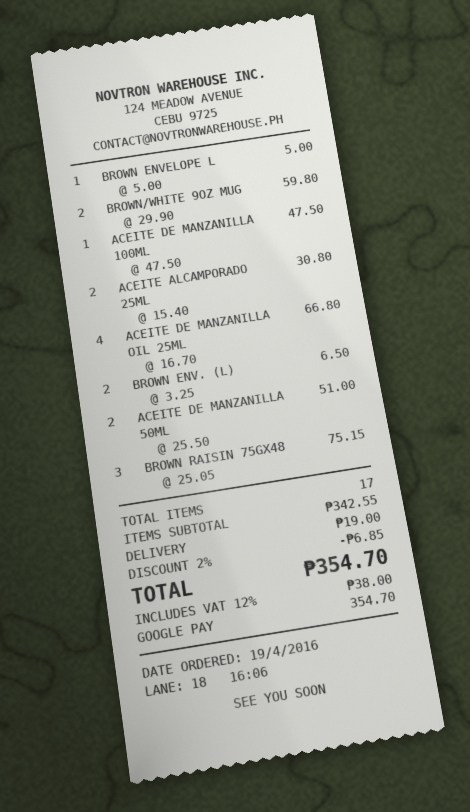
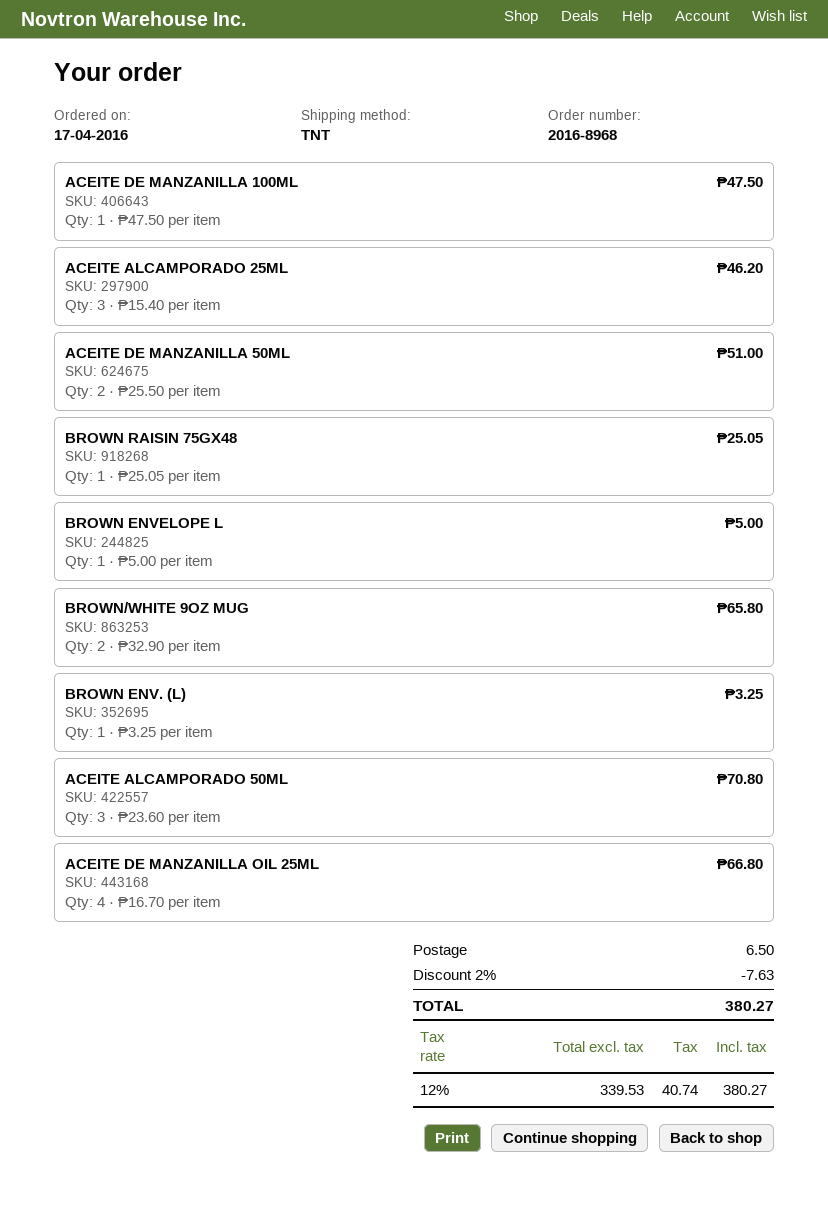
order date: 2016-04-19 -> 2016-04-17
BROWN/WHITE 9OZ MUG: 2 x 29.90 = 59.80 -> 2 x 32.90 = 65.80
ACEITE ALCAMPORADO 25ML: 2 x 15.40 = 30.80 -> 3 x 15.40 = 46.20
BROWN ENV. (L): 2 x 3.25 = 6.50 -> 1 x 3.25 = 3.25
BROWN RAISIN 75GX48: 3 x 25.05 = 75.15 -> 1 x 25.05 = 25.05
ACEITE ALCAMPORADO 50ML: none -> 3 x 23.60 = 70.80
discount: 2% = 6.85 -> 2% = 7.63
shipping: 19.00 -> 6.50
tax: 12% = 38.00 -> 12% = 40.74
total: 354.70 -> 380.27

